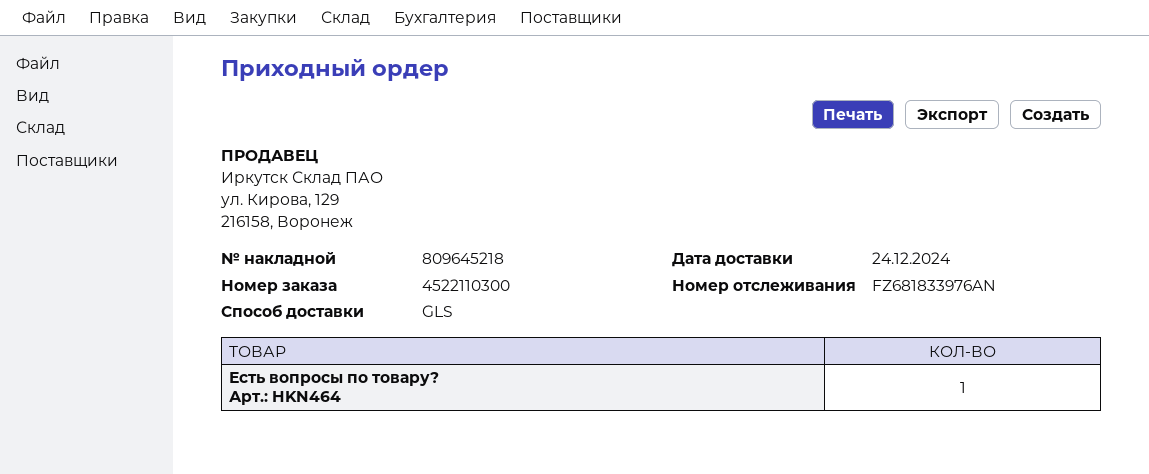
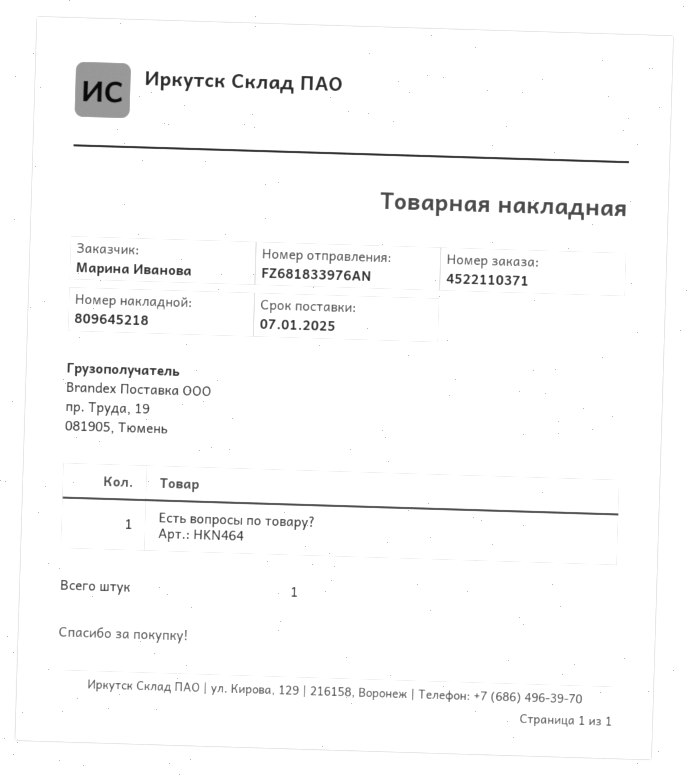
order number: 4522110300 -> 4522110371
delivery date: 2024-12-24 -> 2025-01-07

